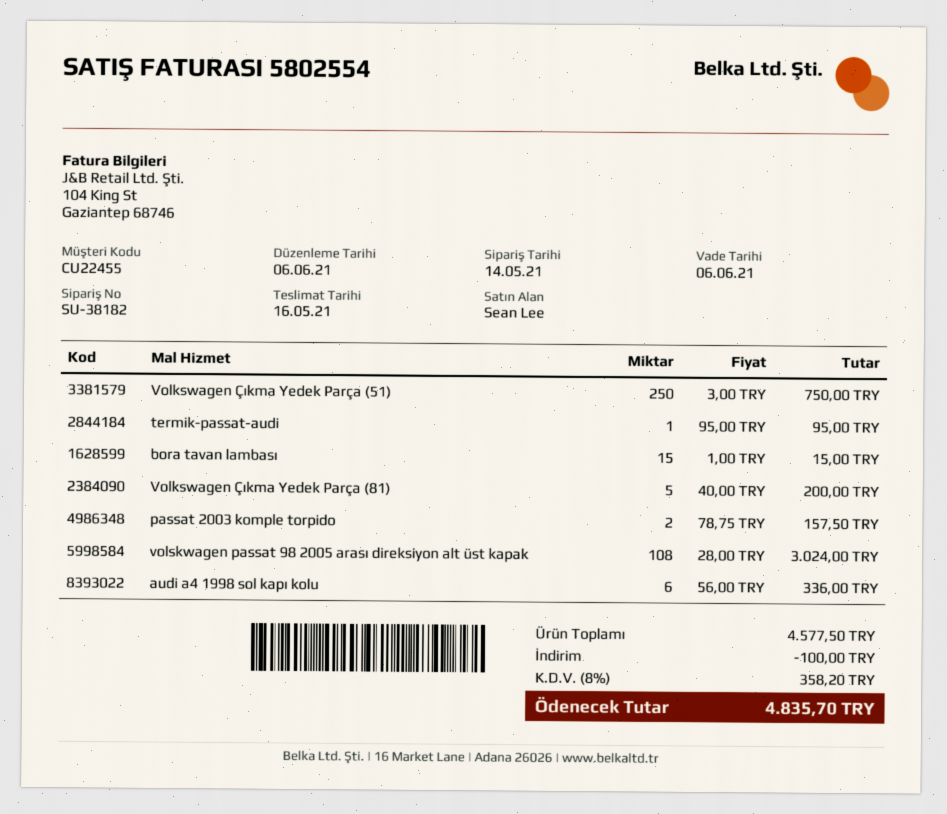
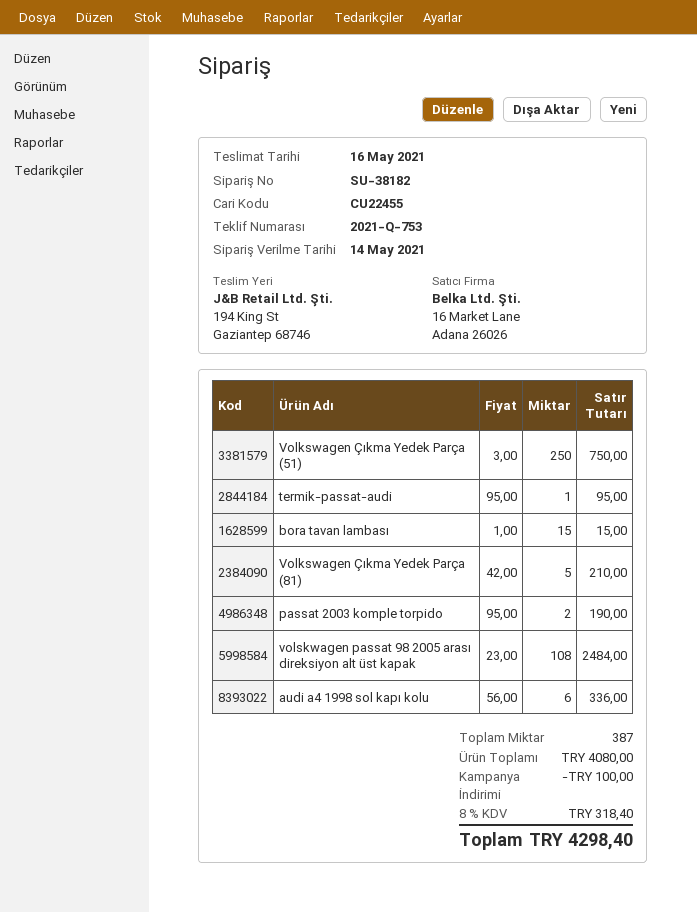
Volkswagen Çıkma Yedek Parça (81): 5 x 40.00 = 200.00 -> 5 x 42.00 = 210.00
passat 2003 komple torpido: 2 x 78.75 = 157.50 -> 2 x 95.00 = 190.00
volskwagen passat 98 2005 arası direksiyon alt üst kapak: 108 x 28.00 = 3024.00 -> 108 x 23.00 = 2484.00
subtotal: 4577.50 -> 4080.00
tax: 8% = 358.20 -> 8% = 318.40
total: 4835.70 -> 4298.40

